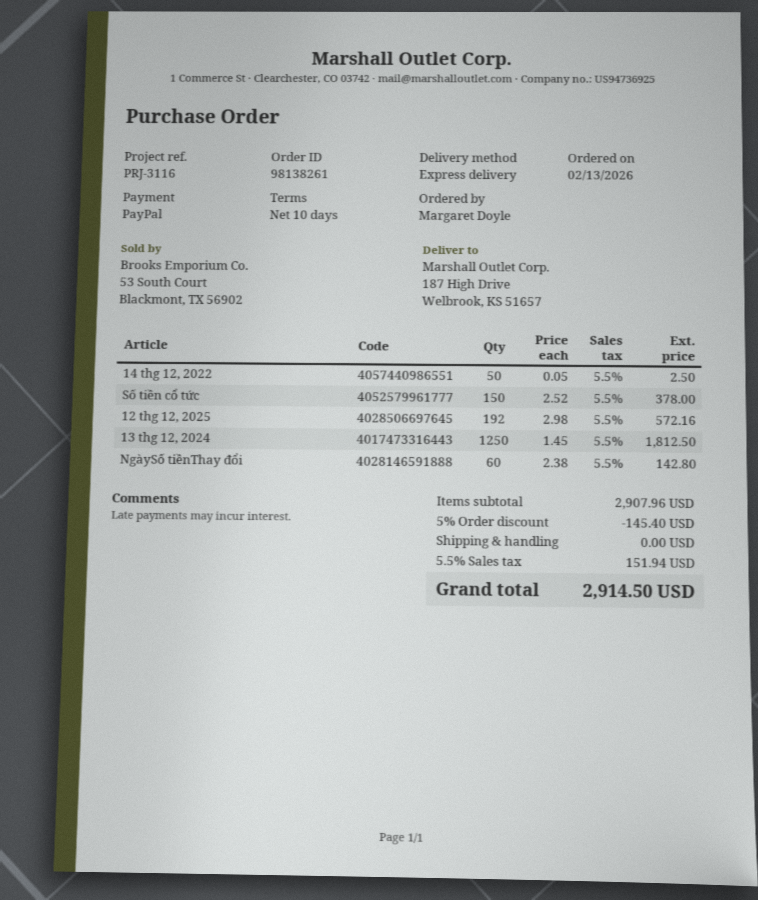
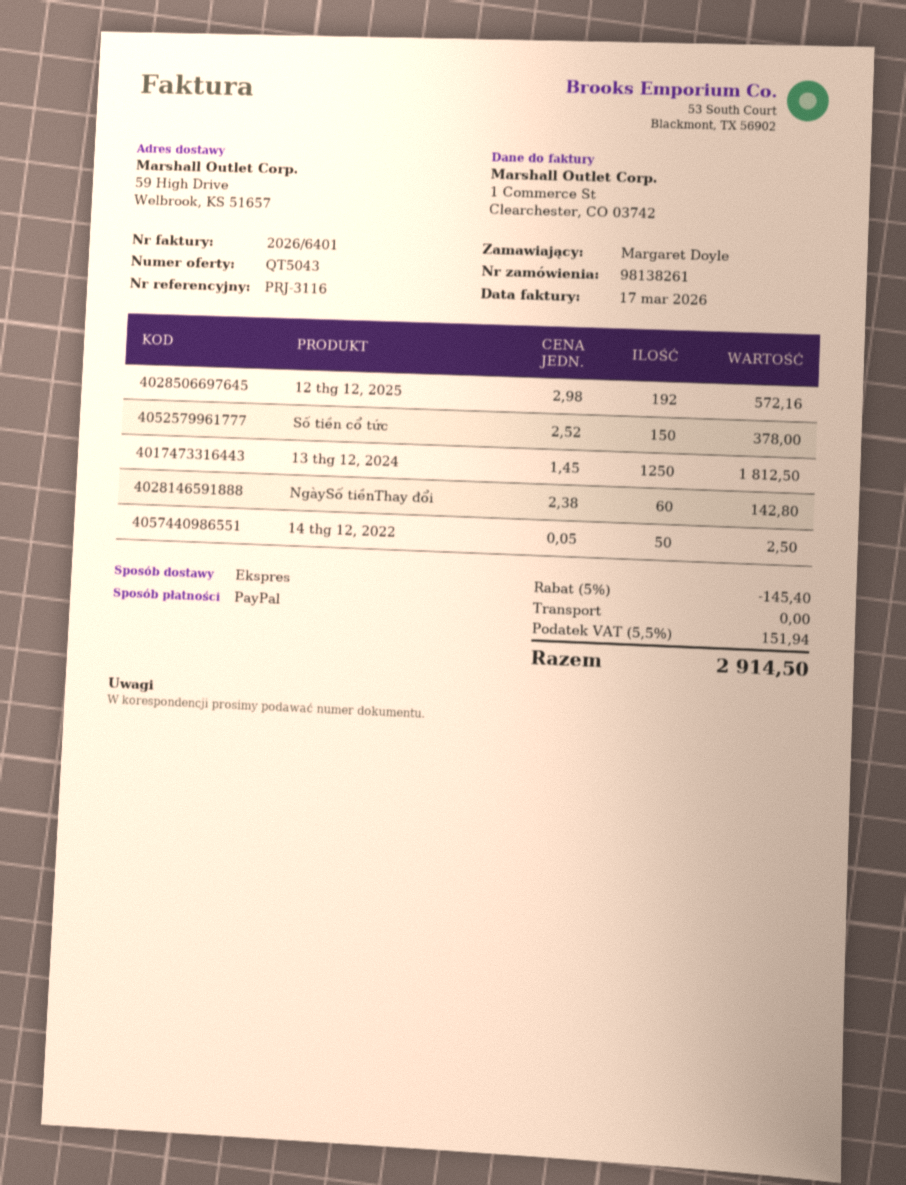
ship to: 187 High Drive, Welbrook, KS 51657 -> 59 High Drive, Welbrook, KS 51657

